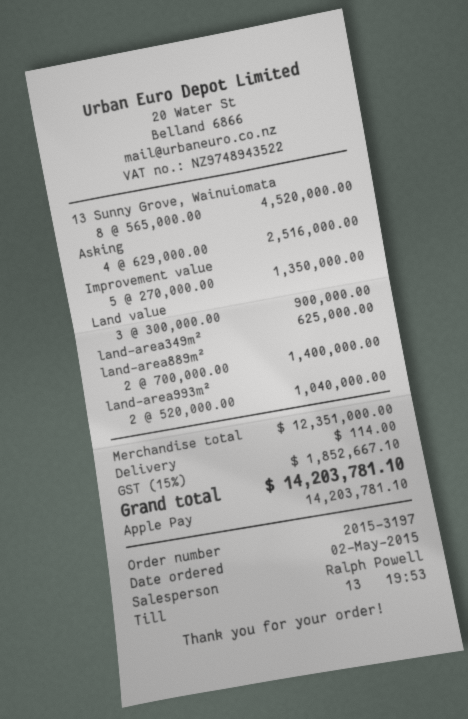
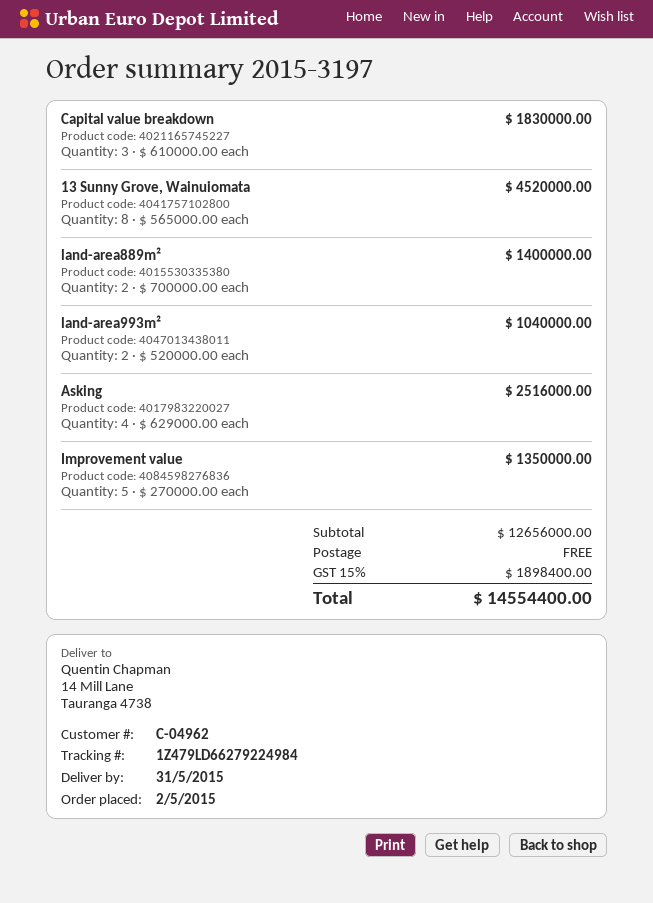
Land value: 3 x 300000.00 = 900000.00 -> none
land-area349m²: 1 x 625000.00 = 625000.00 -> none
Capital value breakdown: none -> 3 x 610000.00 = 1830000.00
subtotal: 12351000.00 -> 12656000.00
shipping: 114.00 -> 0.00
tax: 15% = 1852667.10 -> 15% = 1898400.00
total: 14203781.10 -> 14554400.00

